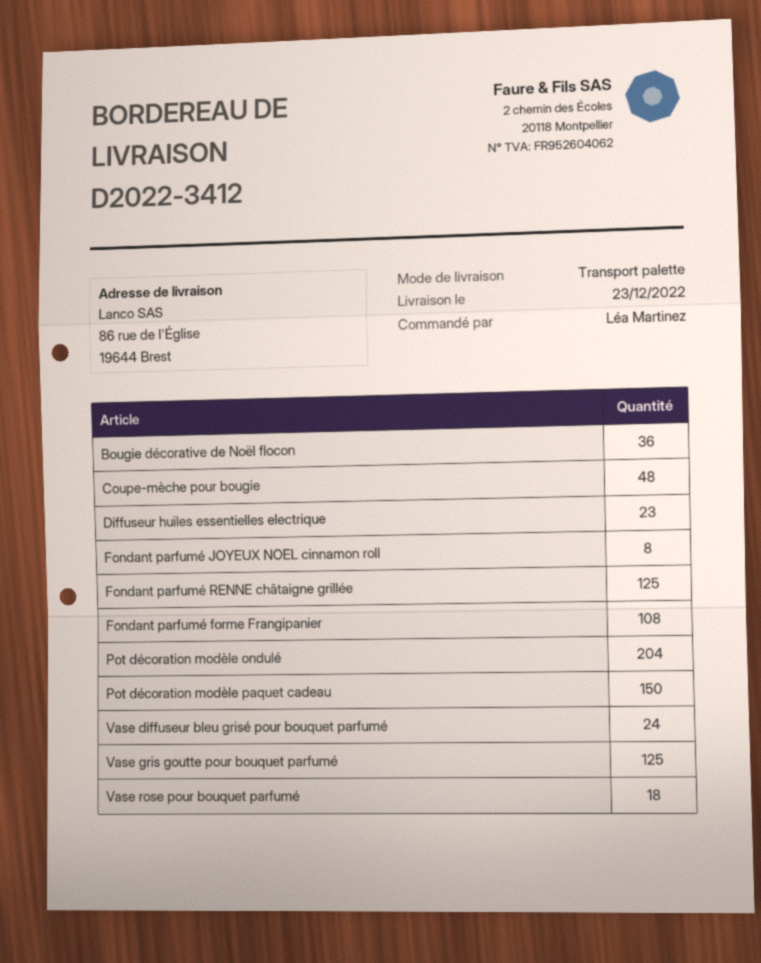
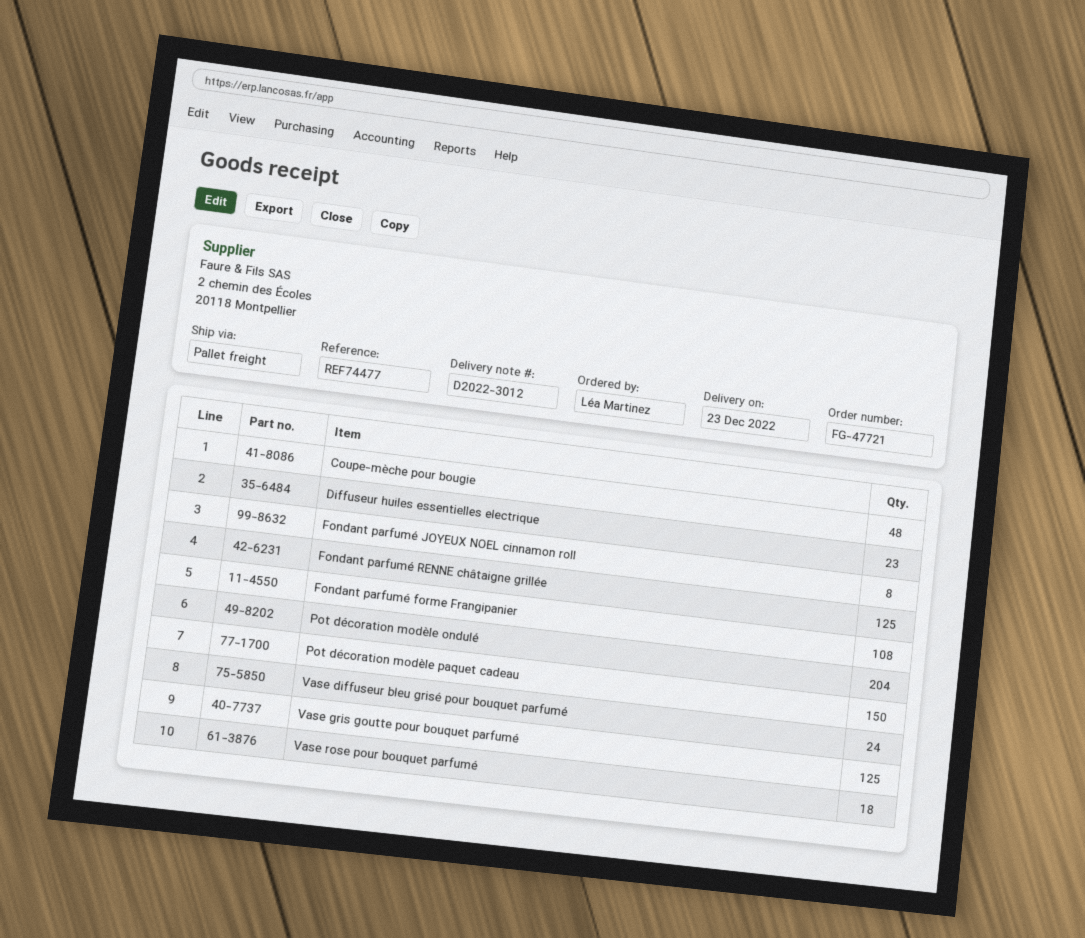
delivery note number: D2022-3412 -> D2022-3012
Bougie décorative de Noël flocon: 36 -> none

